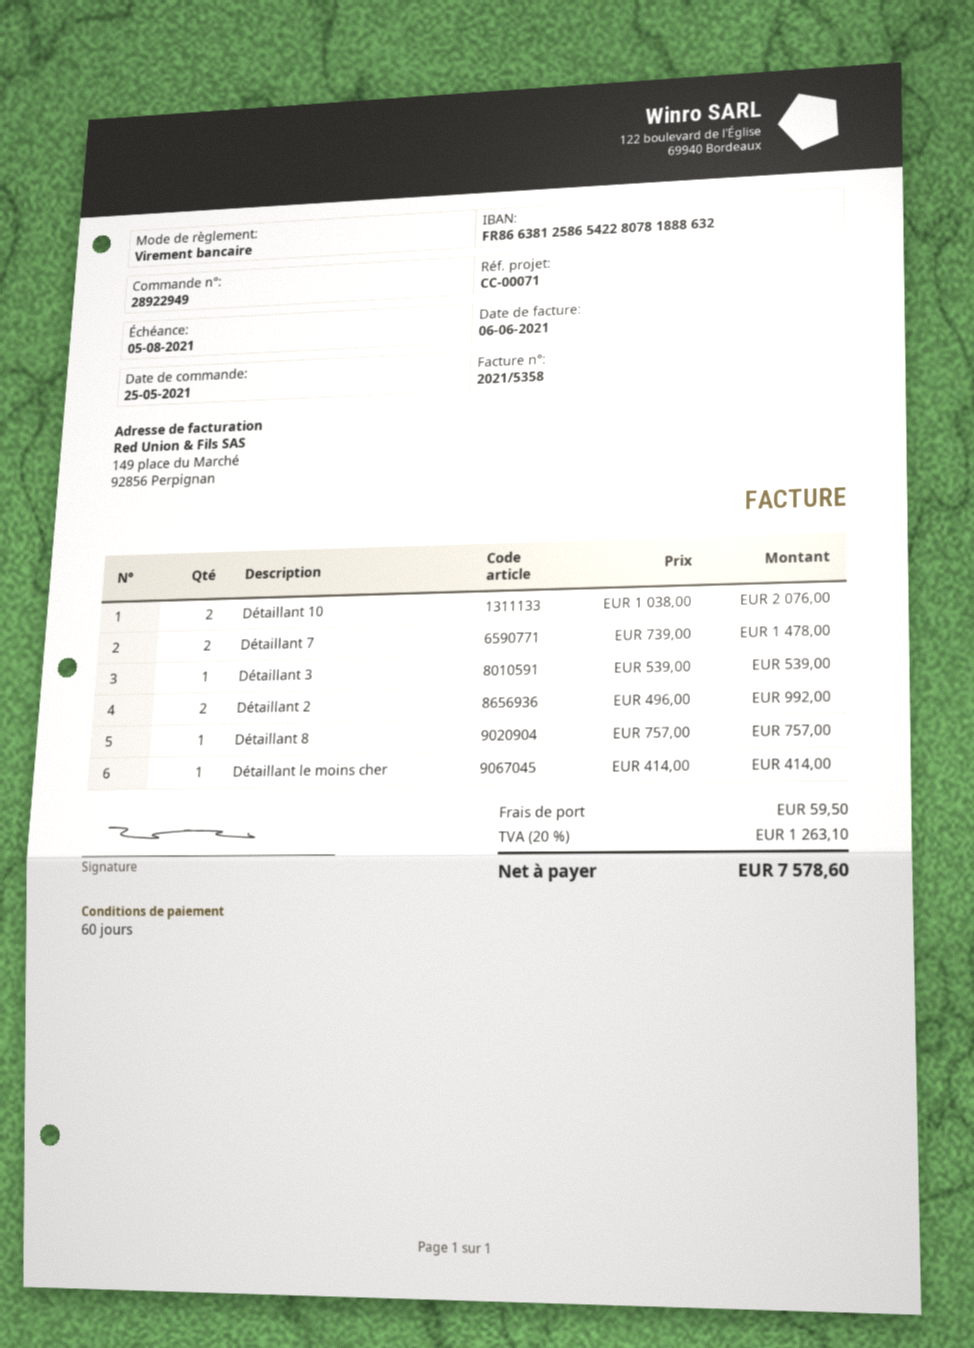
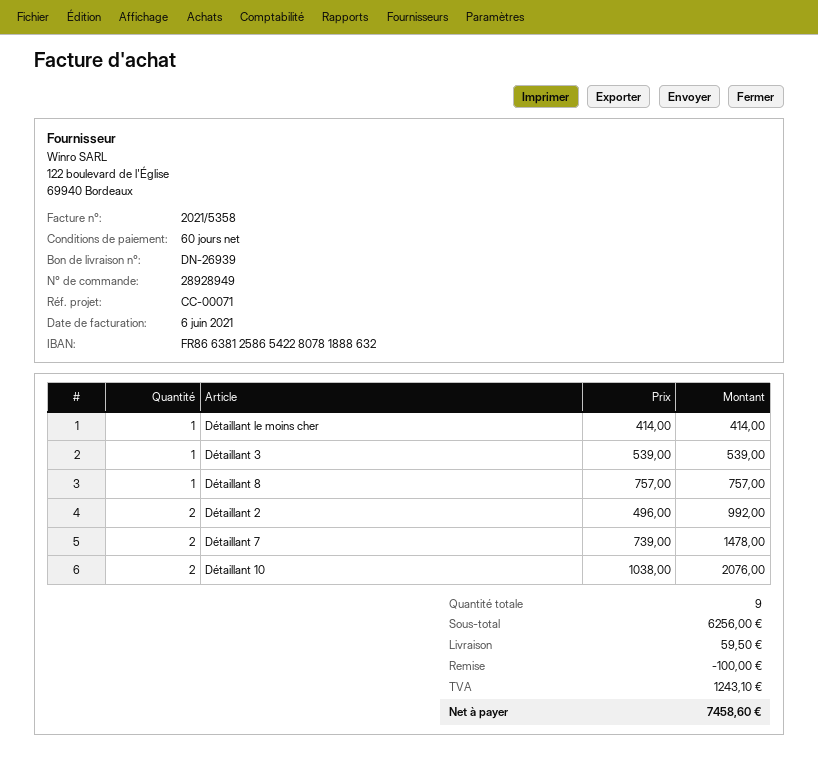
order number: 28922949 -> 28928949
discount: none -> 100.00
tax: 1263.10 -> 1243.10
total: 7578.60 -> 7458.60

